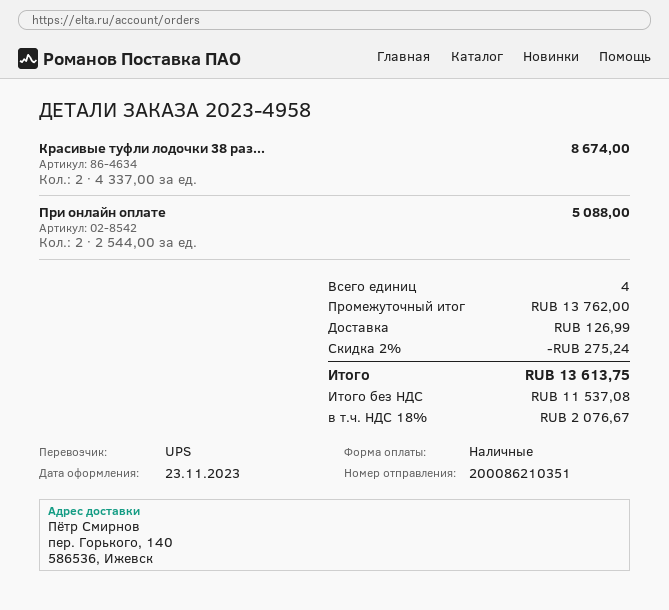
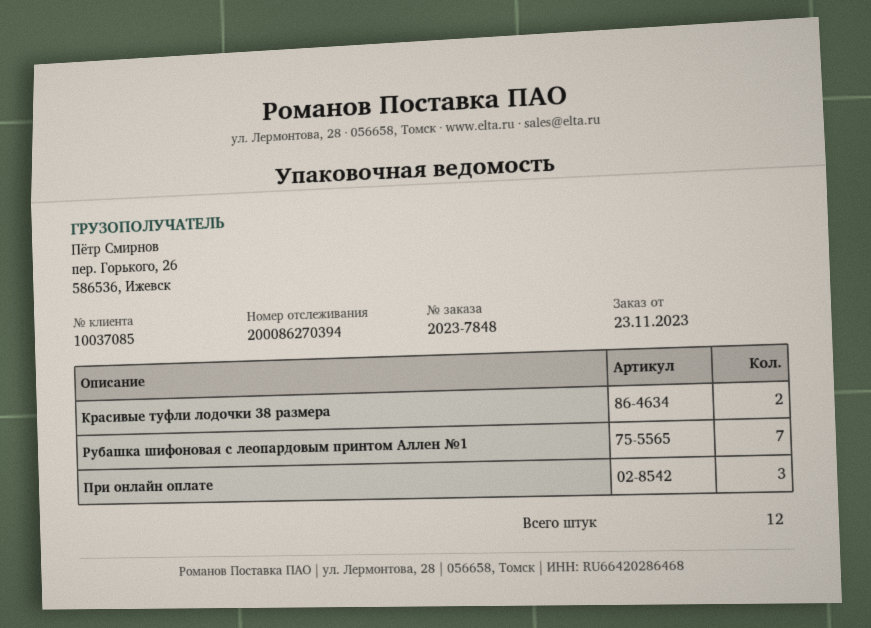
order number: 2023-4958 -> 2023-7848
tracking number: 200086210351 -> 200086270394
ship to: пер. Горького, 140, 586536, Ижевск -> пер. Горького, 26, 586536, Ижевск
При онлайн оплате: 2 -> 3
Рубашка шифоновая с леопардовым принтом Аллен №1: none -> 7
total quantity: 4 -> 12

